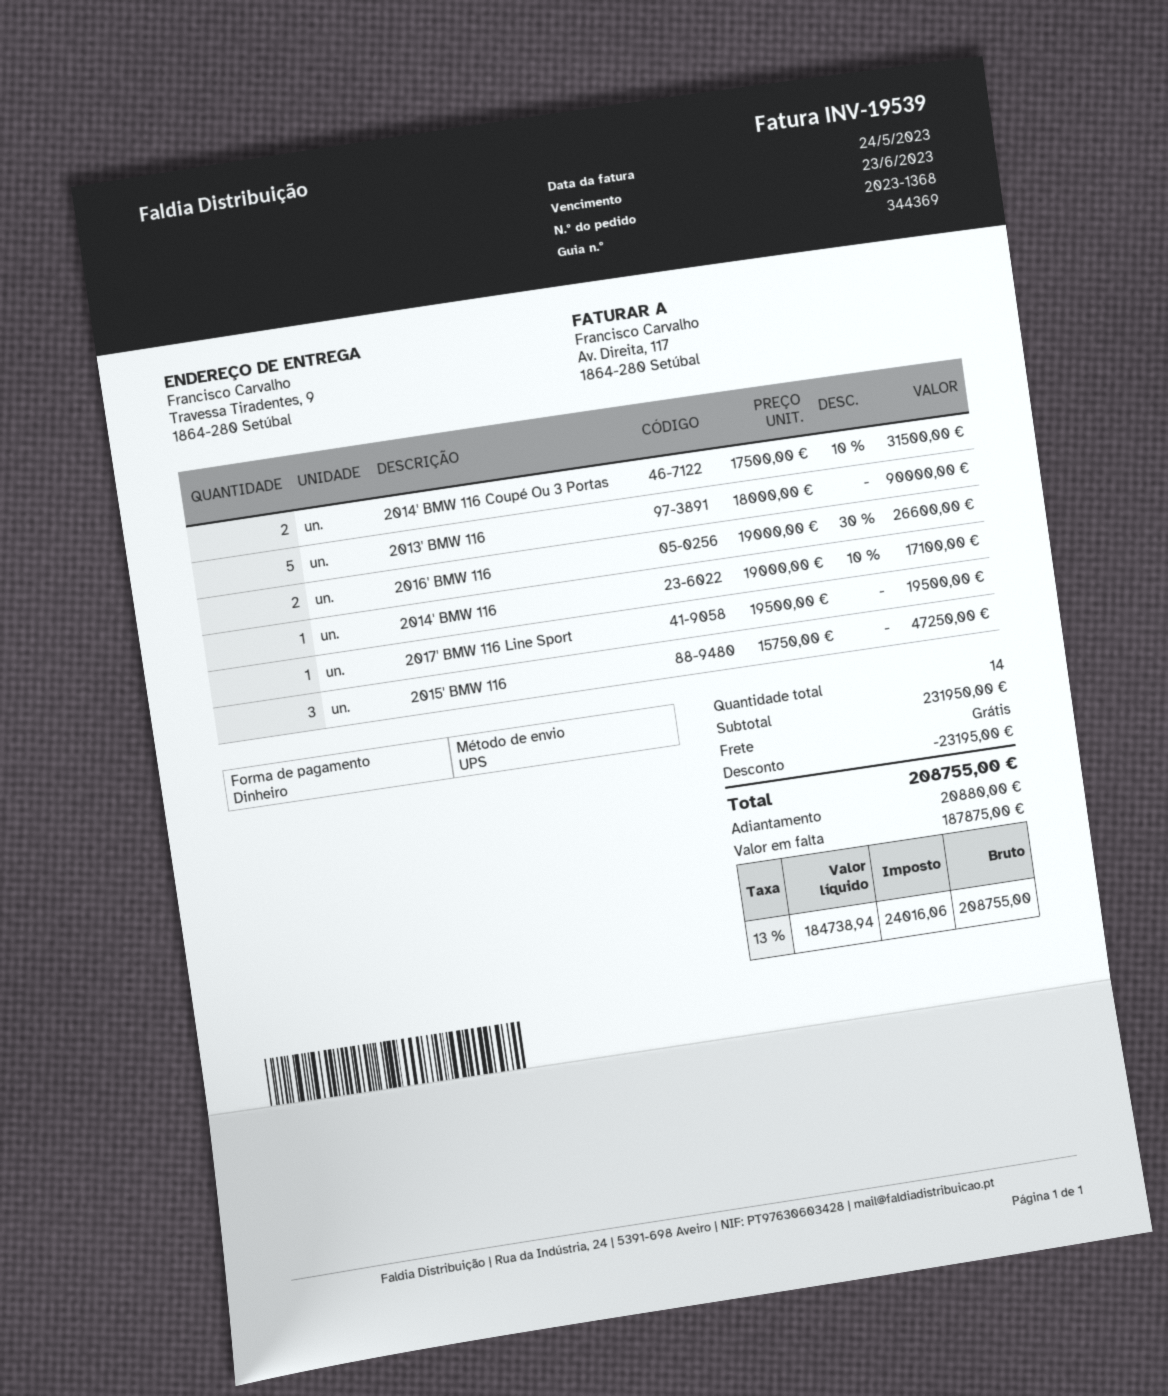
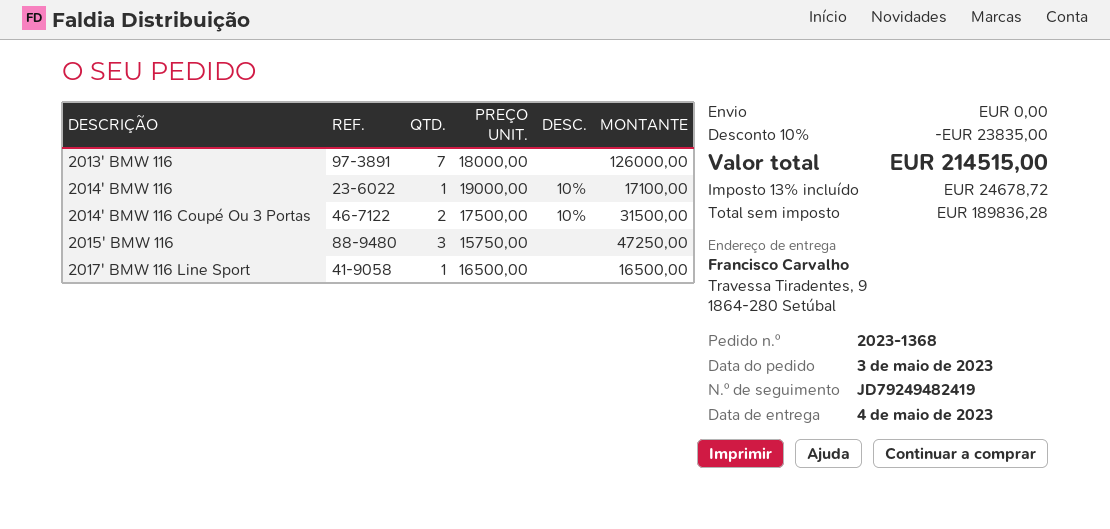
2013' BMW 116: 5 x 18000.00 = 90000.00 -> 7 x 18000.00 = 126000.00
2016' BMW 116: 2 x 19000.00 - 30% = 26600.00 -> none
2017' BMW 116 Line Sport: 1 x 19500.00 = 19500.00 -> 1 x 16500.00 = 16500.00
discount: 23195.00 -> 23835.00
net: 184738.94 -> 189836.28
tax: 13% = 24016.06 -> 13% = 24678.72
total: 208755.00 -> 214515.00

